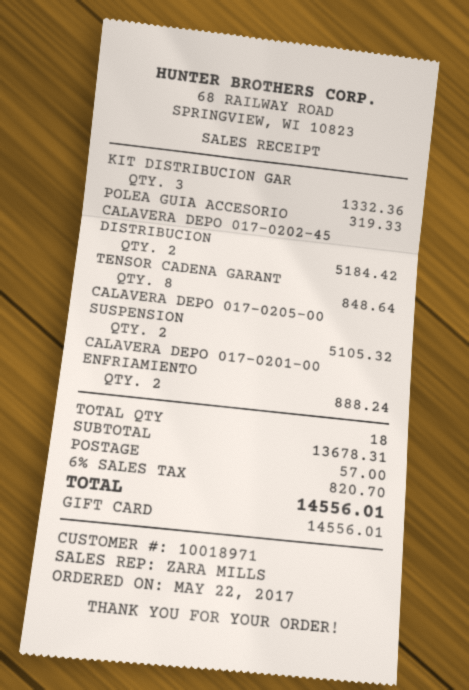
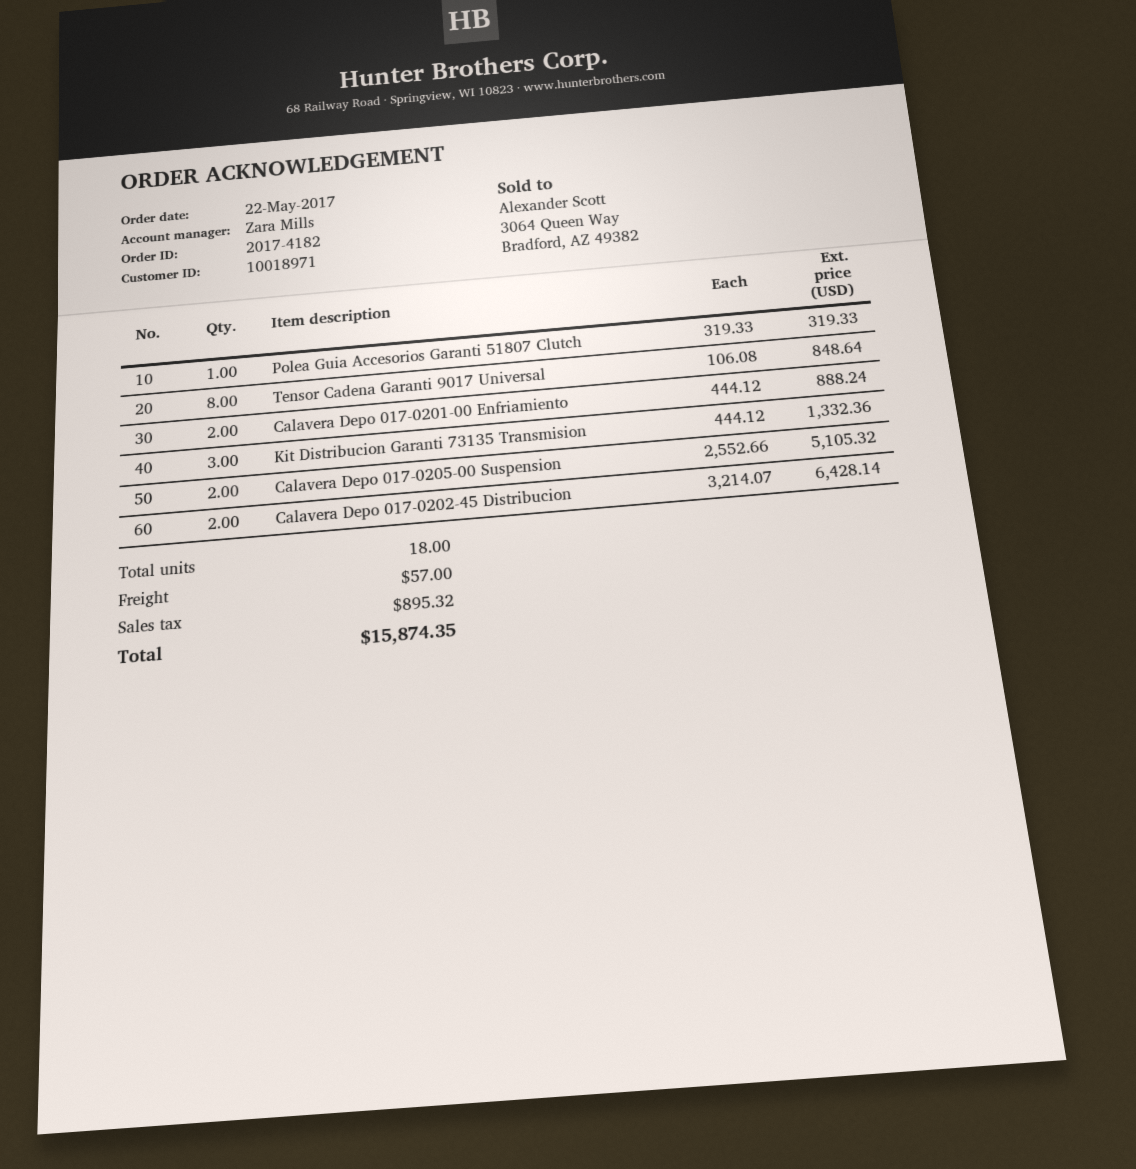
CALAVERA DEPO 017-0202-45 DISTRIBUCION: 2 for 5184.42 -> 2 for 6428.14
tax: 820.70 -> 895.32
total: 14556.01 -> 15874.35

